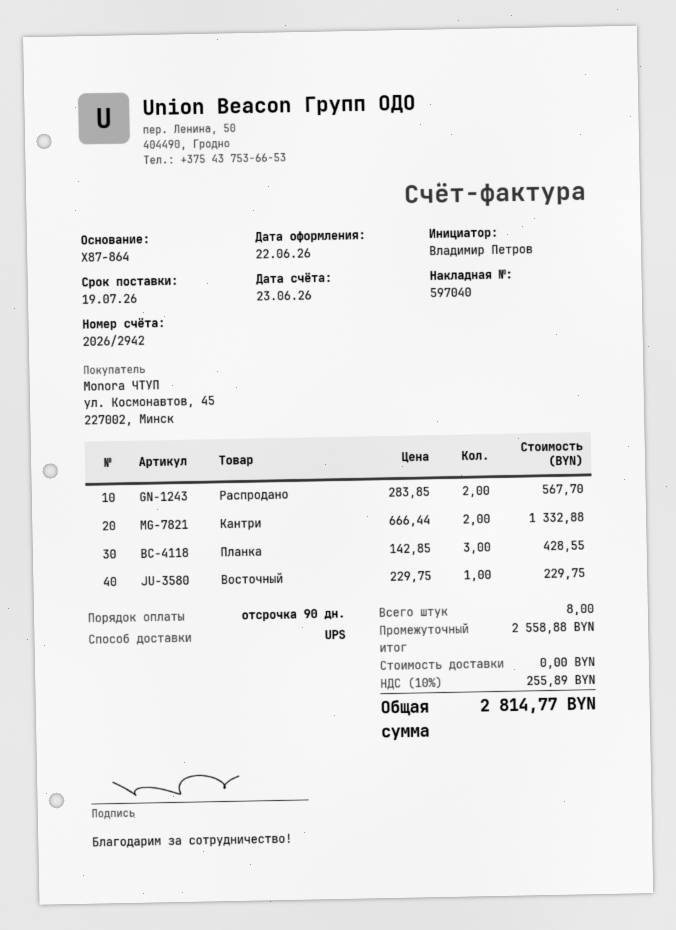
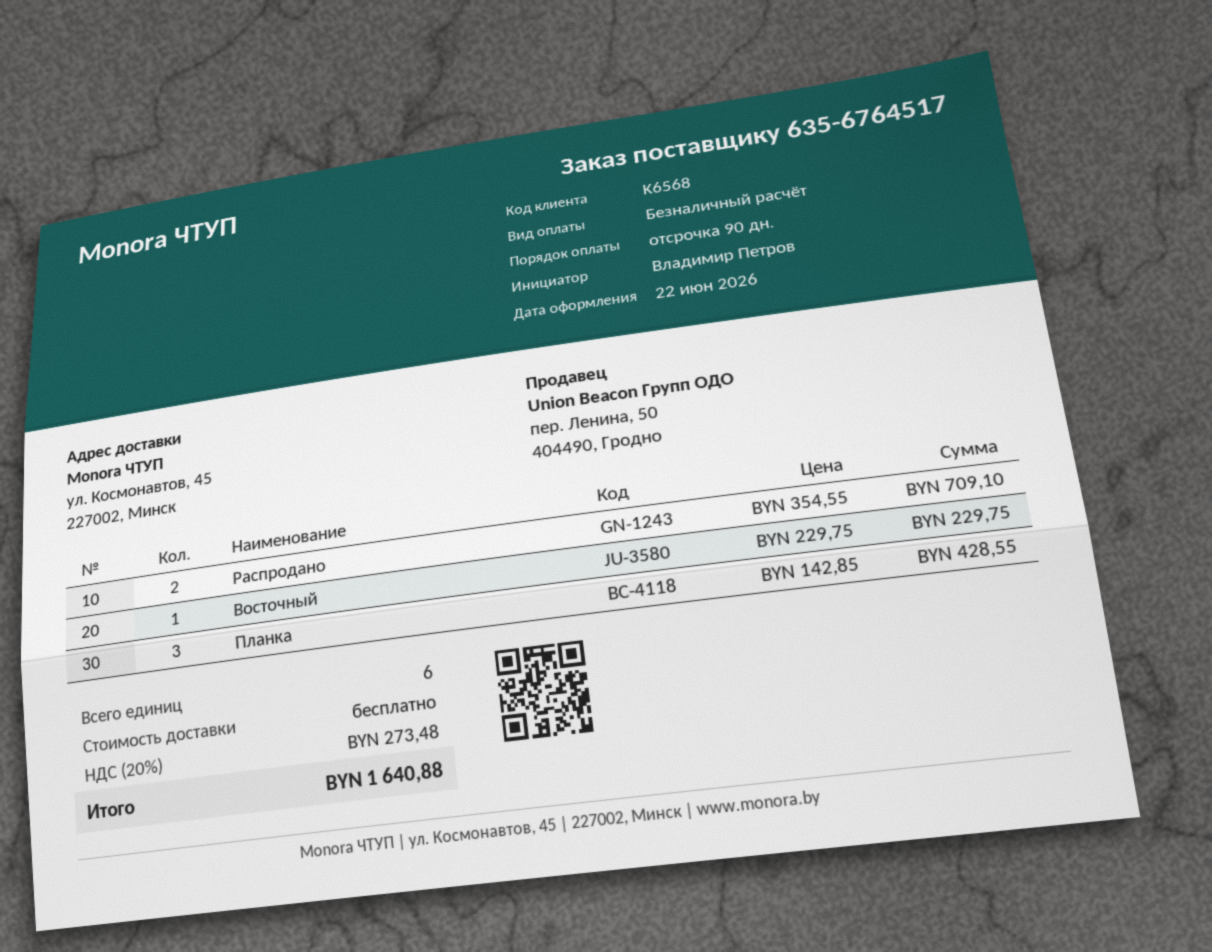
Распродано: 2 x 283.85 = 567.70 -> 2 x 354.55 = 709.10
Кантри: 2 x 666.44 = 1332.88 -> none
total quantity: 8 -> 6
tax: 10% = 255.89 -> 20% = 273.48
total: 2814.77 -> 1640.88

